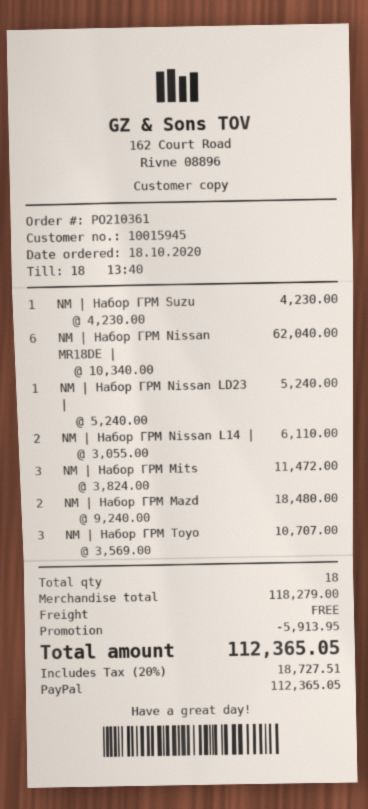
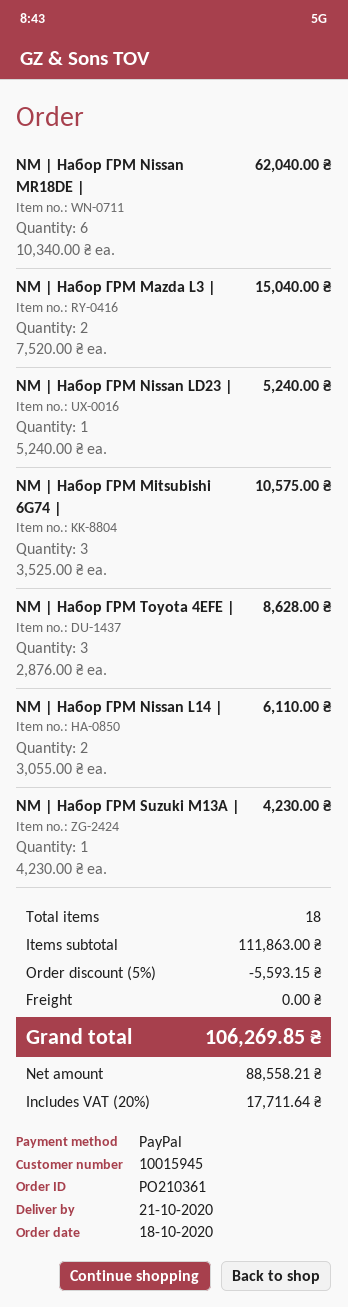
NM | Набор ГРМ Mits: 3 x 3824.00 = 11472.00 -> 3 x 3525.00 = 10575.00
NM | Набор ГРМ Mazd: 2 x 9240.00 = 18480.00 -> 2 x 7520.00 = 15040.00
NM | Набор ГРМ Toyo: 3 x 3569.00 = 10707.00 -> 3 x 2876.00 = 8628.00
subtotal: 118279.00 -> 111863.00
discount: 5913.95 -> 5593.15
tax: 20% = 18727.51 -> 20% = 17711.64
total: 112365.05 -> 106269.85

